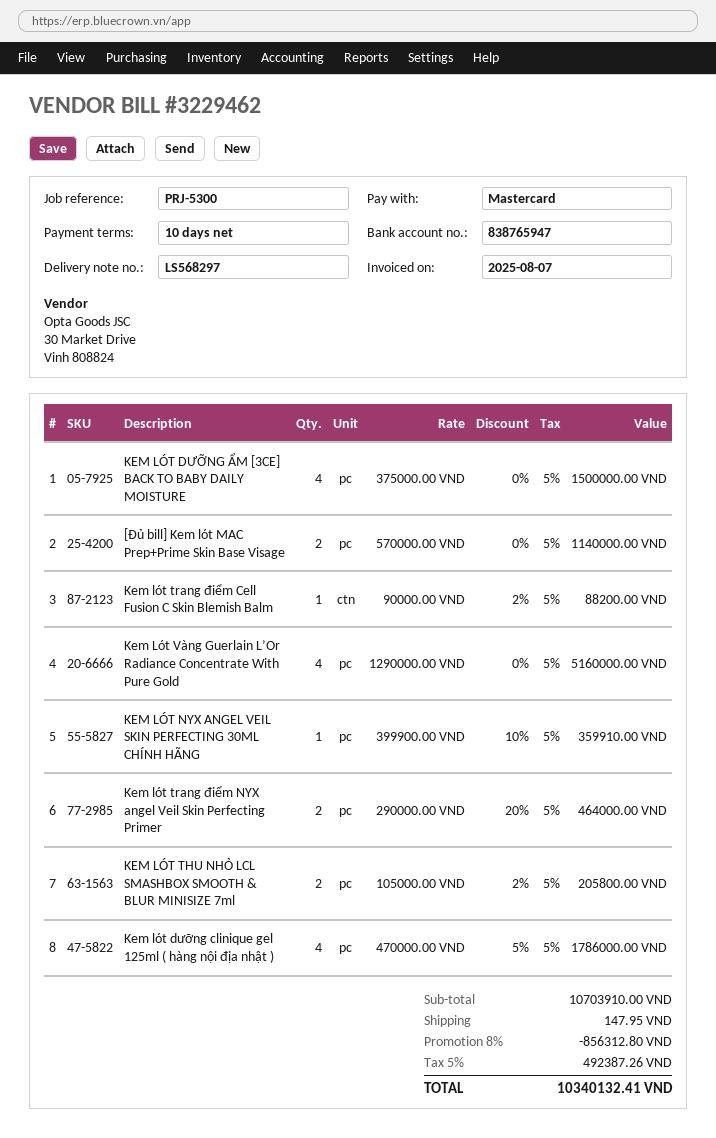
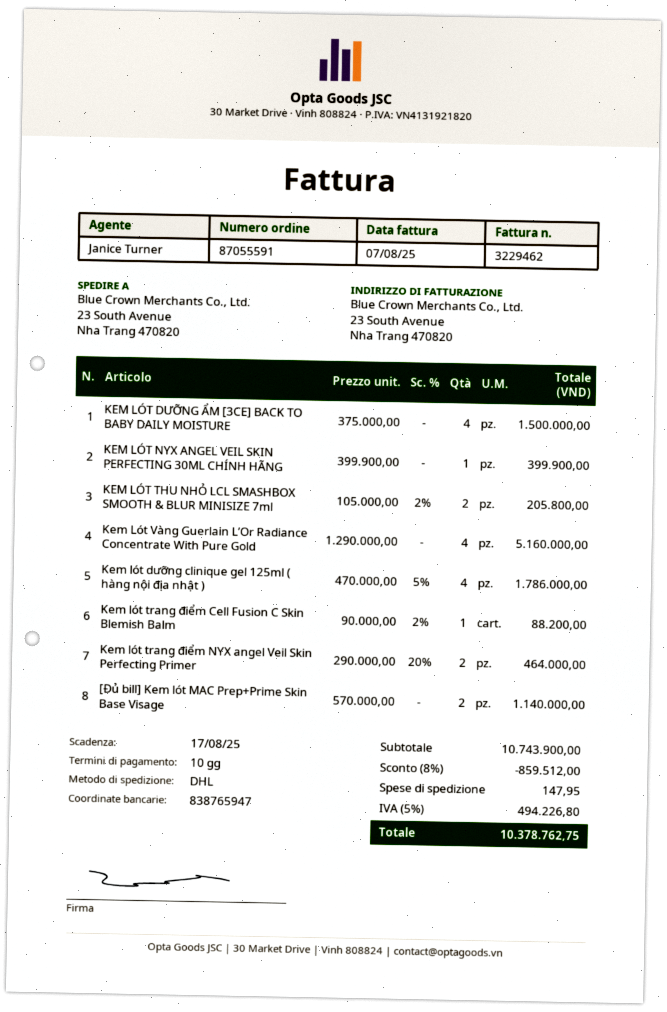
KEM LÓT NYX ANGEL VEIL SKIN PERFECTING 30ML CHÍNH HÃNG: 1 x 399900.00 - 10% = 359910.00 -> 1 x 399900.00 = 399900.00
subtotal: 10703910.00 -> 10743900.00
discount: 8% = 856312.80 -> 8% = 859512.00
tax: 5% = 492387.26 -> 5% = 494226.80
total: 10340132.41 -> 10378762.75

